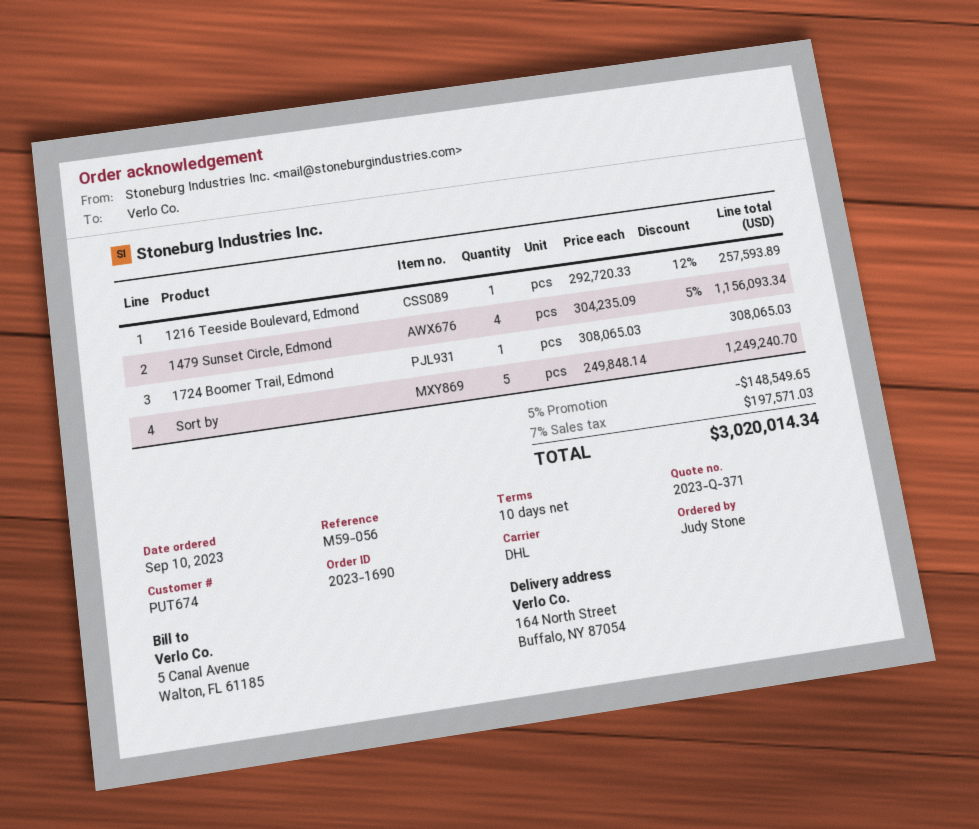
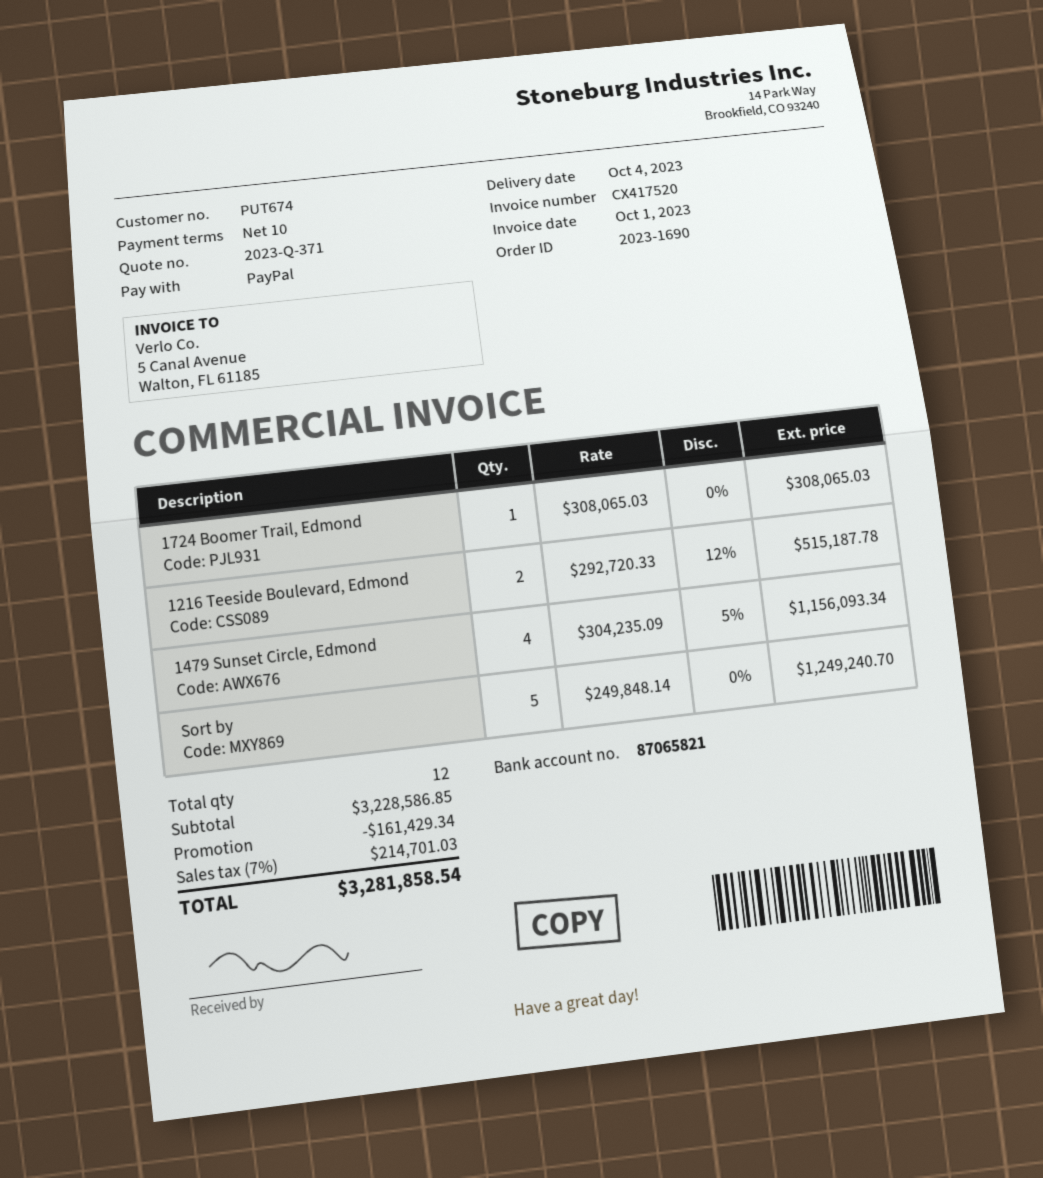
1216 Teeside Boulevard, Edmond: 1 x 292720.33 - 12% = 257593.89 -> 2 x 292720.33 - 12% = 515187.78
discount: 148549.65 -> 161429.34
tax: 7% = 197571.03 -> 7% = 214701.03
total: 3020014.34 -> 3281858.54

